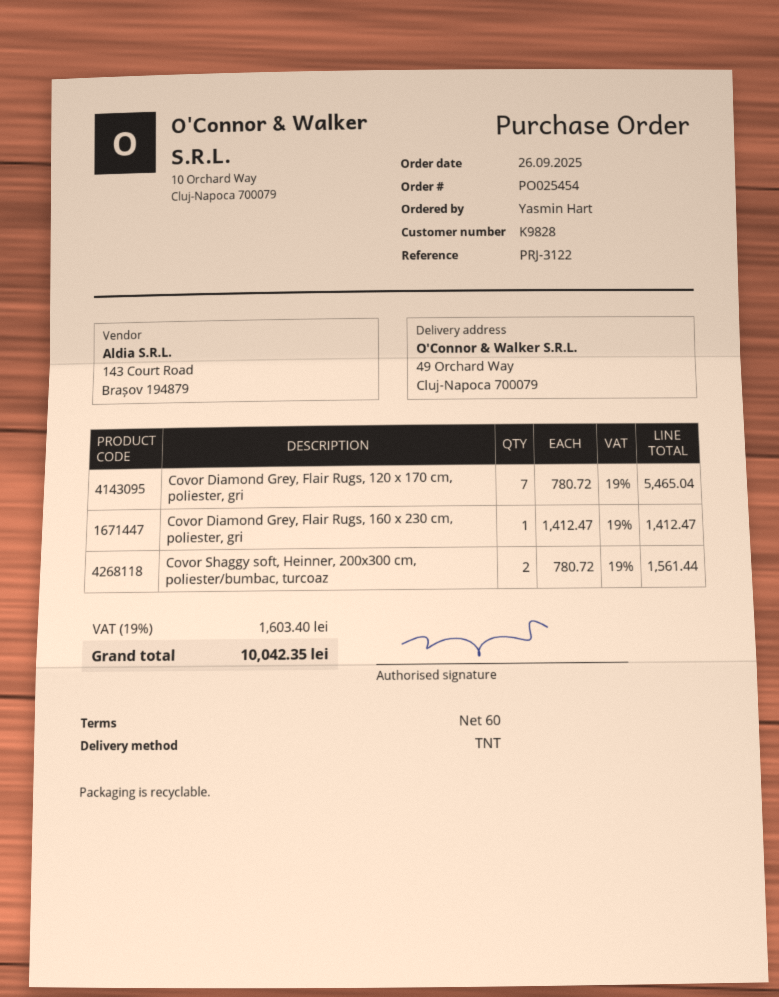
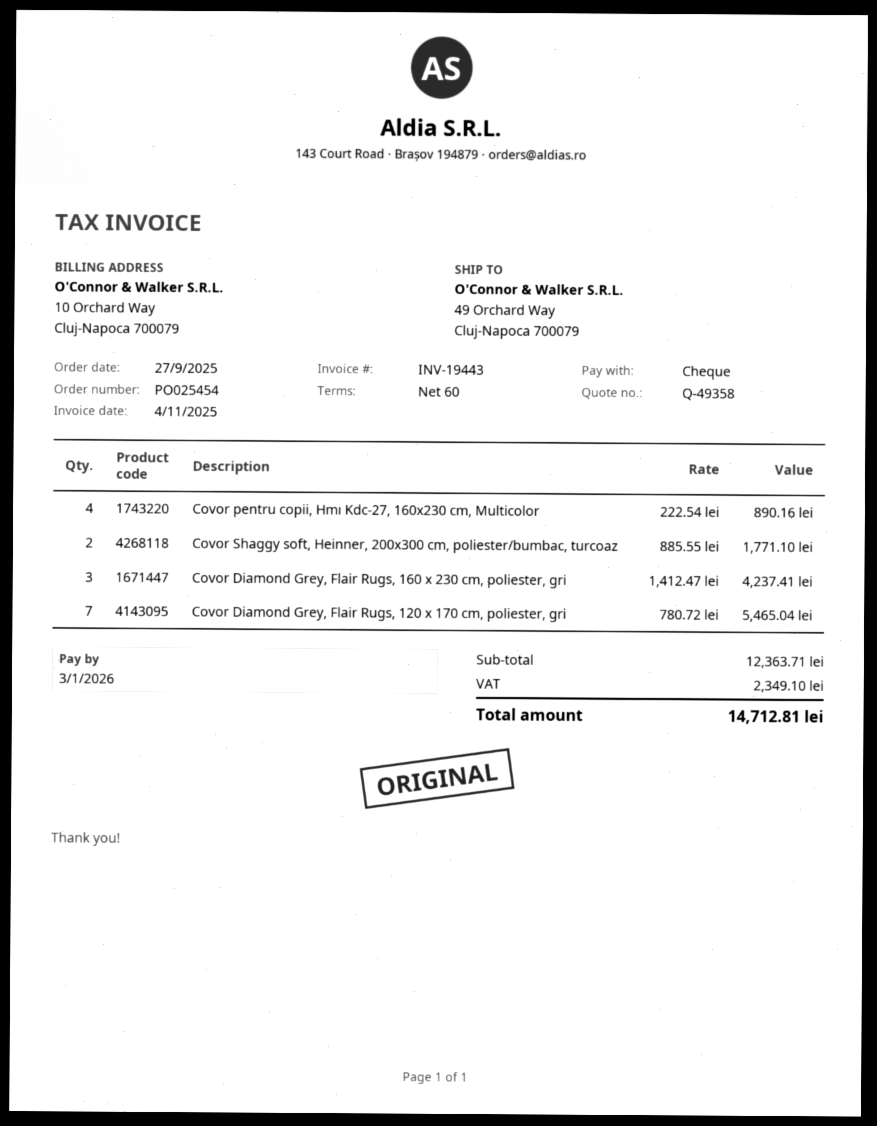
order date: 2025-09-26 -> 2025-09-27
Covor Diamond Grey, Flair Rugs, 160 x 230 cm, poliester, gri: 1 x 1412.47 = 1412.47 -> 3 x 1412.47 = 4237.41
Covor Shaggy soft, Heinner, 200x300 cm, poliester/bumbac, turcoaz: 2 x 780.72 = 1561.44 -> 2 x 885.55 = 1771.10
Covor pentru copii, Hmı Kdc-27, 160x230 cm, Multicolor: none -> 4 x 222.54 = 890.16
tax: 1603.40 -> 2349.10
total: 10042.35 -> 14712.81

